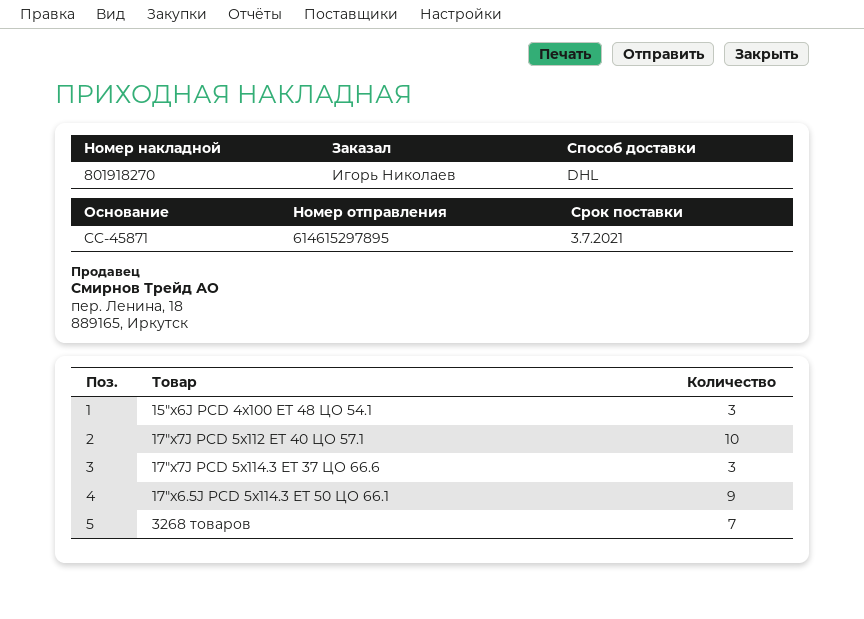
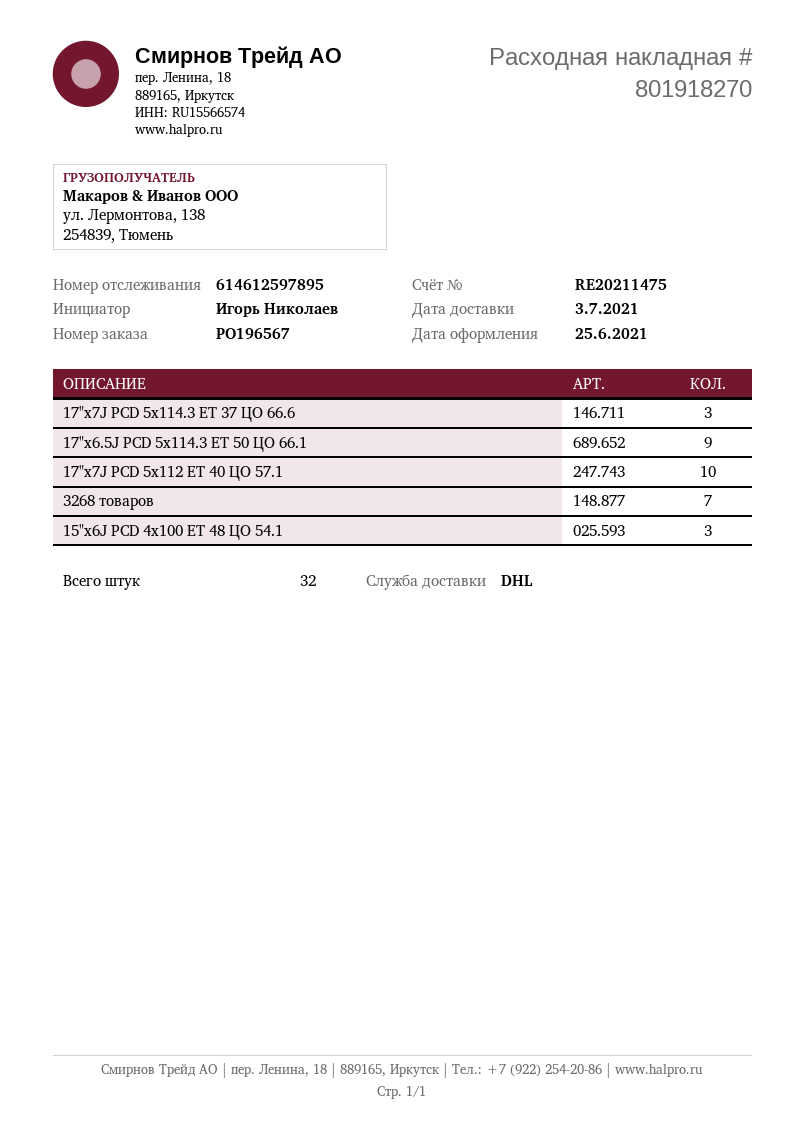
tracking number: 614615297895 -> 614612597895

